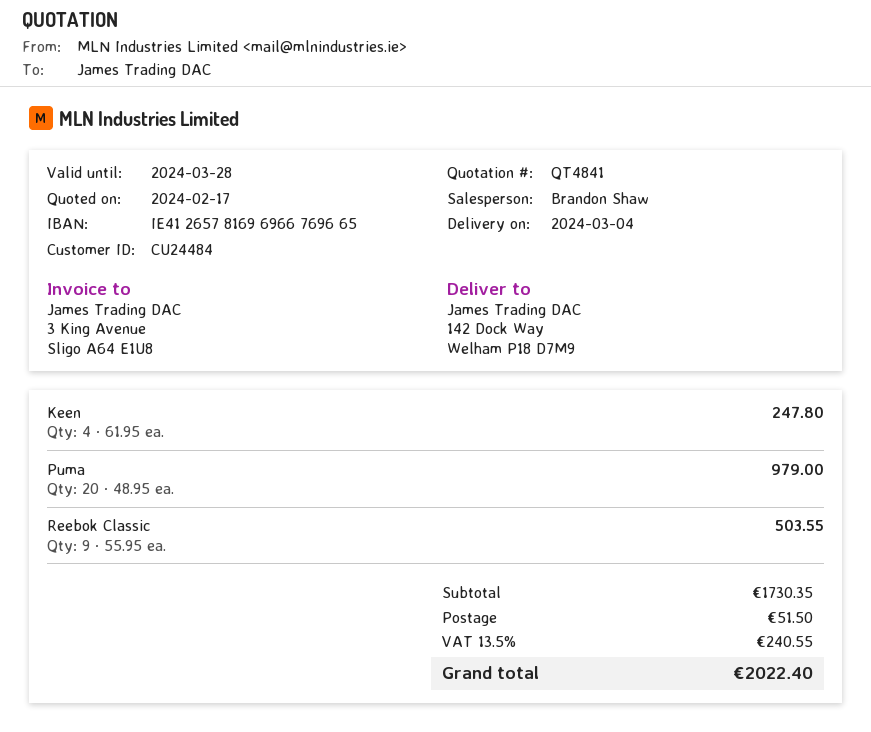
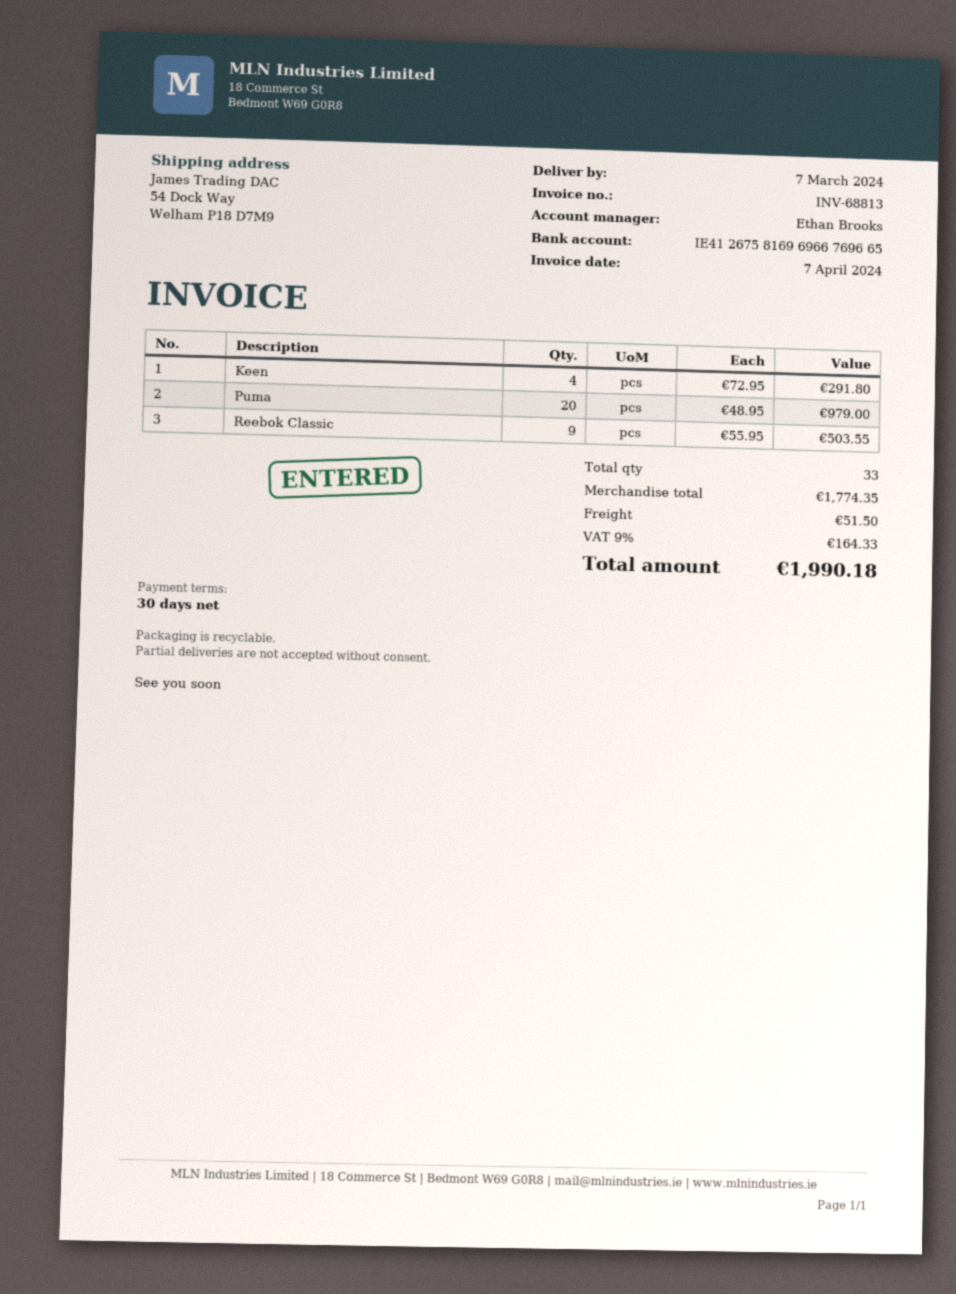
delivery date: 2024-03-04 -> 2024-03-07
sales rep: Brandon Shaw -> Ethan Brooks
bank account: IE41265781696966769665 -> IE41267581696966769665
ship to: 142 Dock Way, Welham P18 D7M9 -> 54 Dock Way, Welham P18 D7M9
Keen: 4 x 61.95 = 247.80 -> 4 x 72.95 = 291.80
subtotal: 1730.35 -> 1774.35
tax: 13.5% = 240.55 -> 9% = 164.33
total: 2022.40 -> 1990.18

